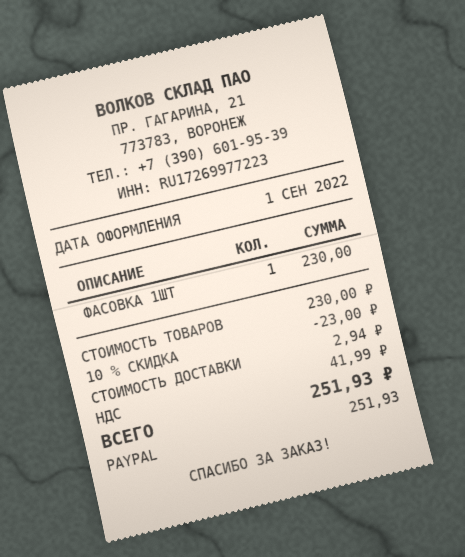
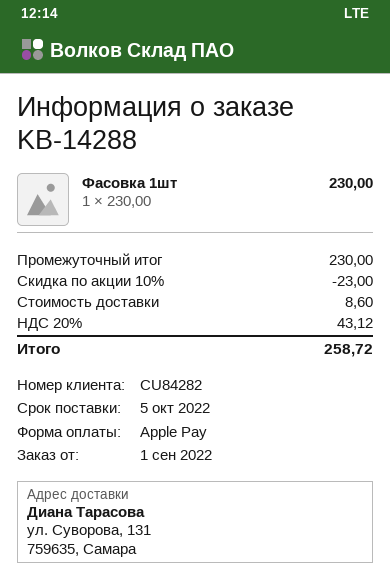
payment method: PayPal -> Apple Pay
shipping: 2.94 -> 8.60
tax: 41.99 -> 43.12
total: 251.93 -> 258.72

